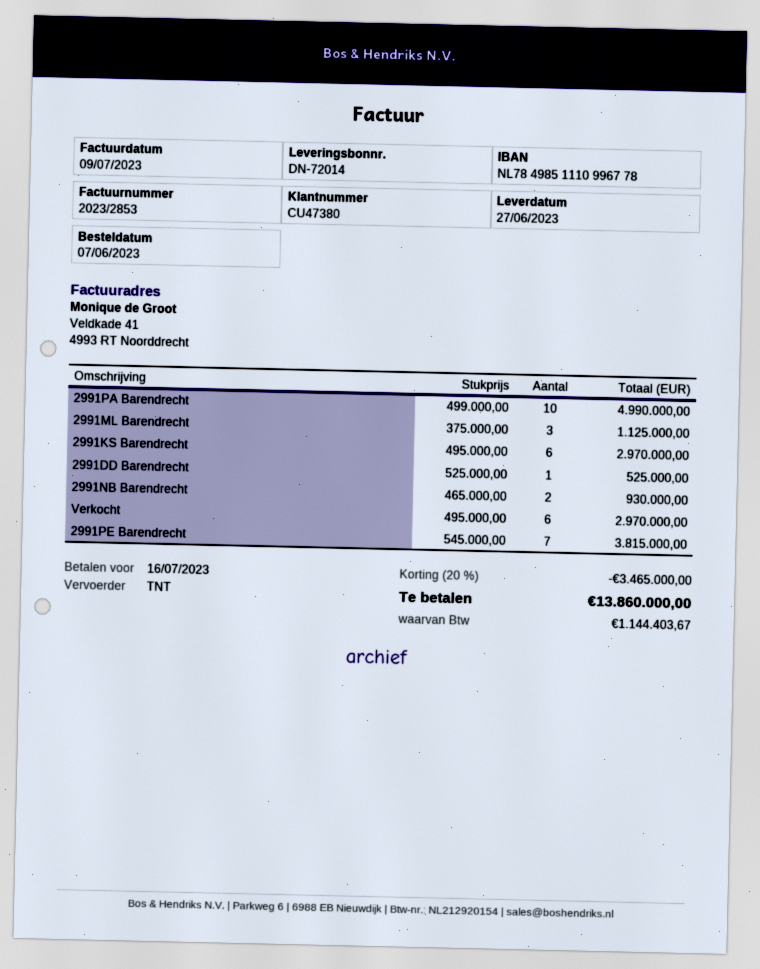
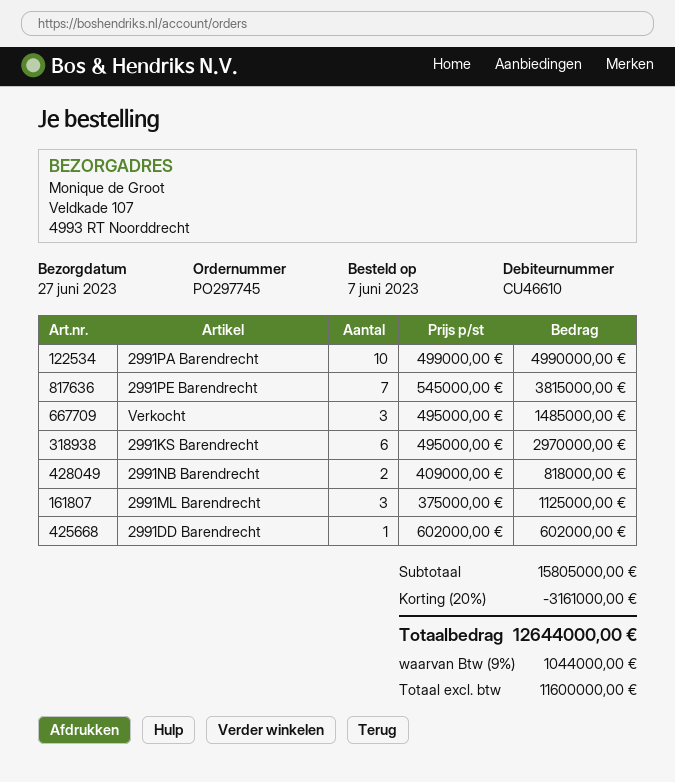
customer number: CU47380 -> CU46610
2991DD Barendrecht: 1 x 525000.00 = 525000.00 -> 1 x 602000.00 = 602000.00
2991NB Barendrecht: 2 x 465000.00 = 930000.00 -> 2 x 409000.00 = 818000.00
Verkocht: 6 x 495000.00 = 2970000.00 -> 3 x 495000.00 = 1485000.00
discount: 20% = 3465000.00 -> 20% = 3161000.00
tax: 1144403.67 -> 1044000.00
total: 13860000.00 -> 12644000.00

